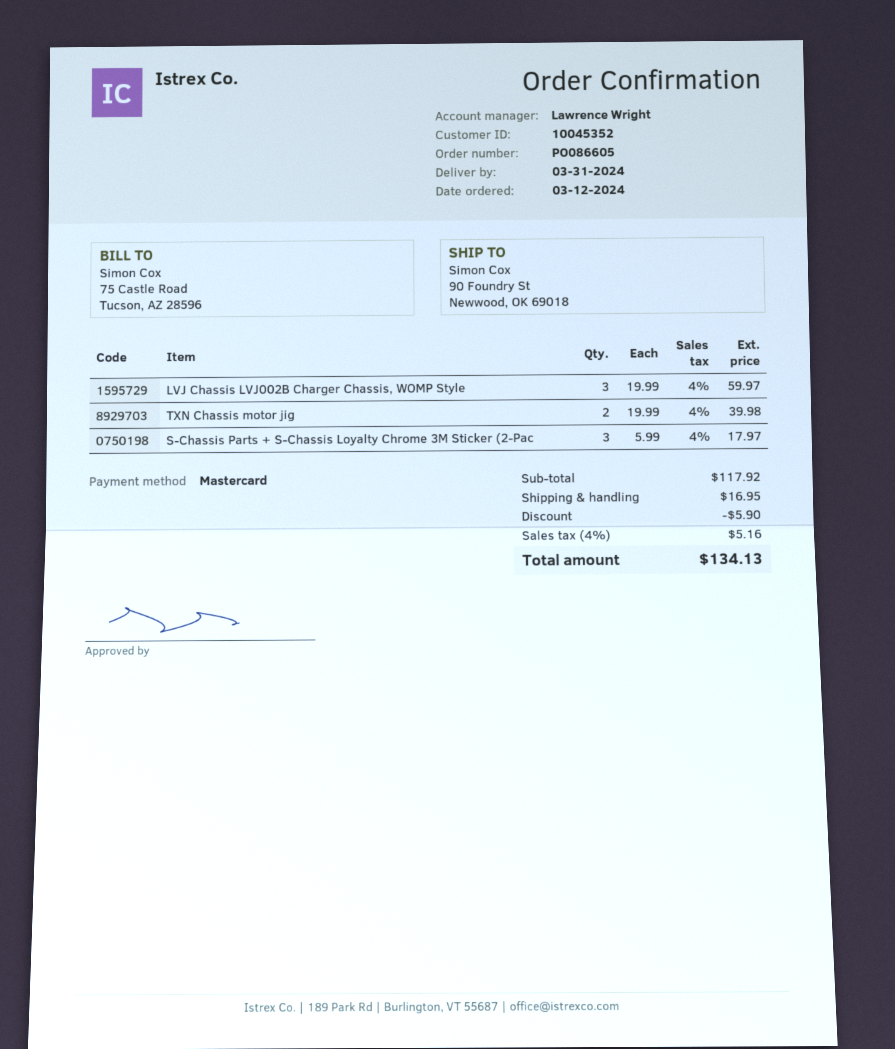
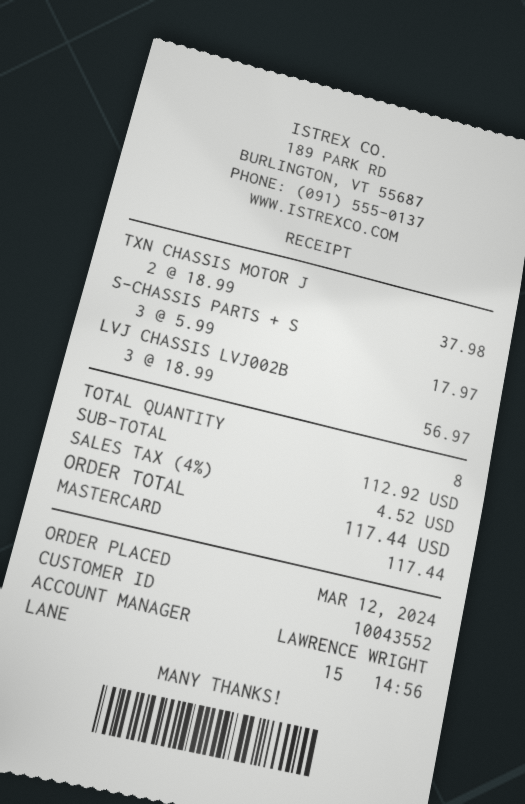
customer number: 10045352 -> 10043552
LVJ Chassis LVJ002B Charger Chassis, WOMP Style: 3 x 19.99 = 59.97 -> 3 x 18.99 = 56.97
TXN Chassis motor jig: 2 x 19.99 = 39.98 -> 2 x 18.99 = 37.98
subtotal: 117.92 -> 112.92
discount: 5.90 -> none
shipping: 16.95 -> none
tax: 4% = 5.16 -> 4% = 4.52
total: 134.13 -> 117.44

